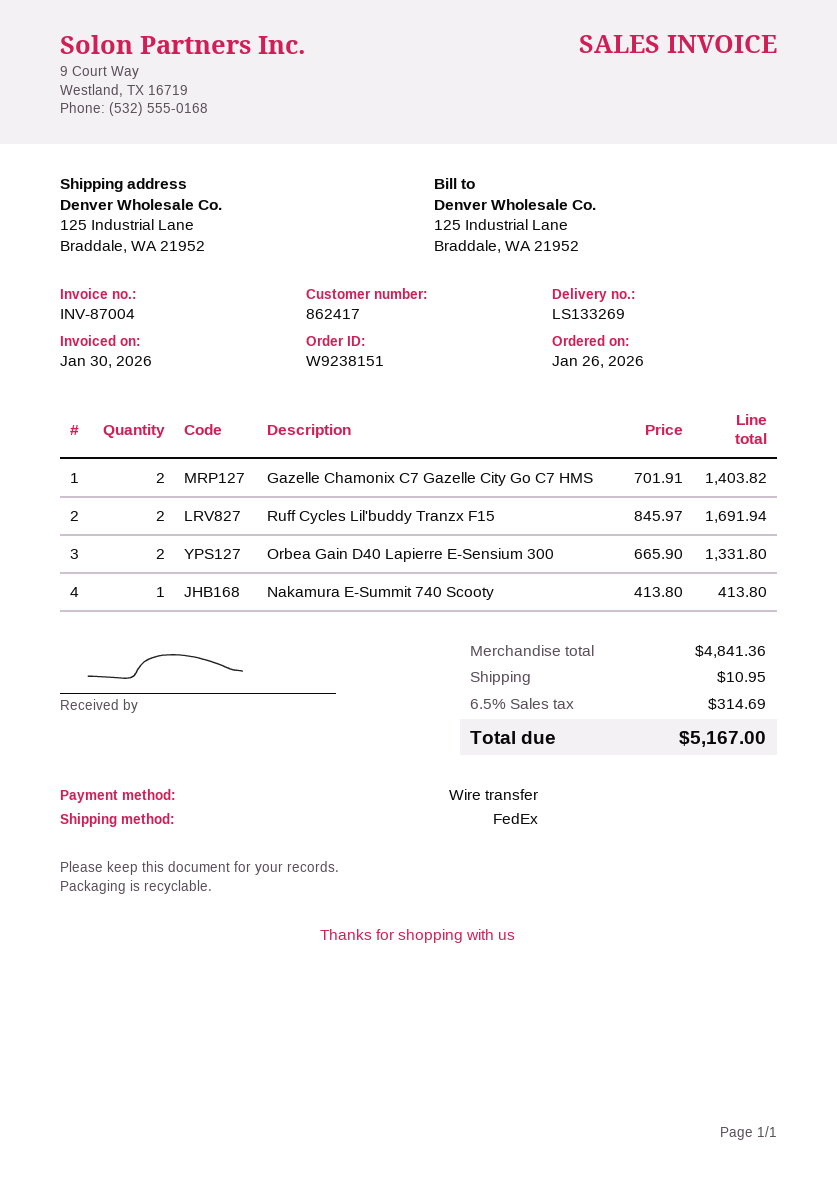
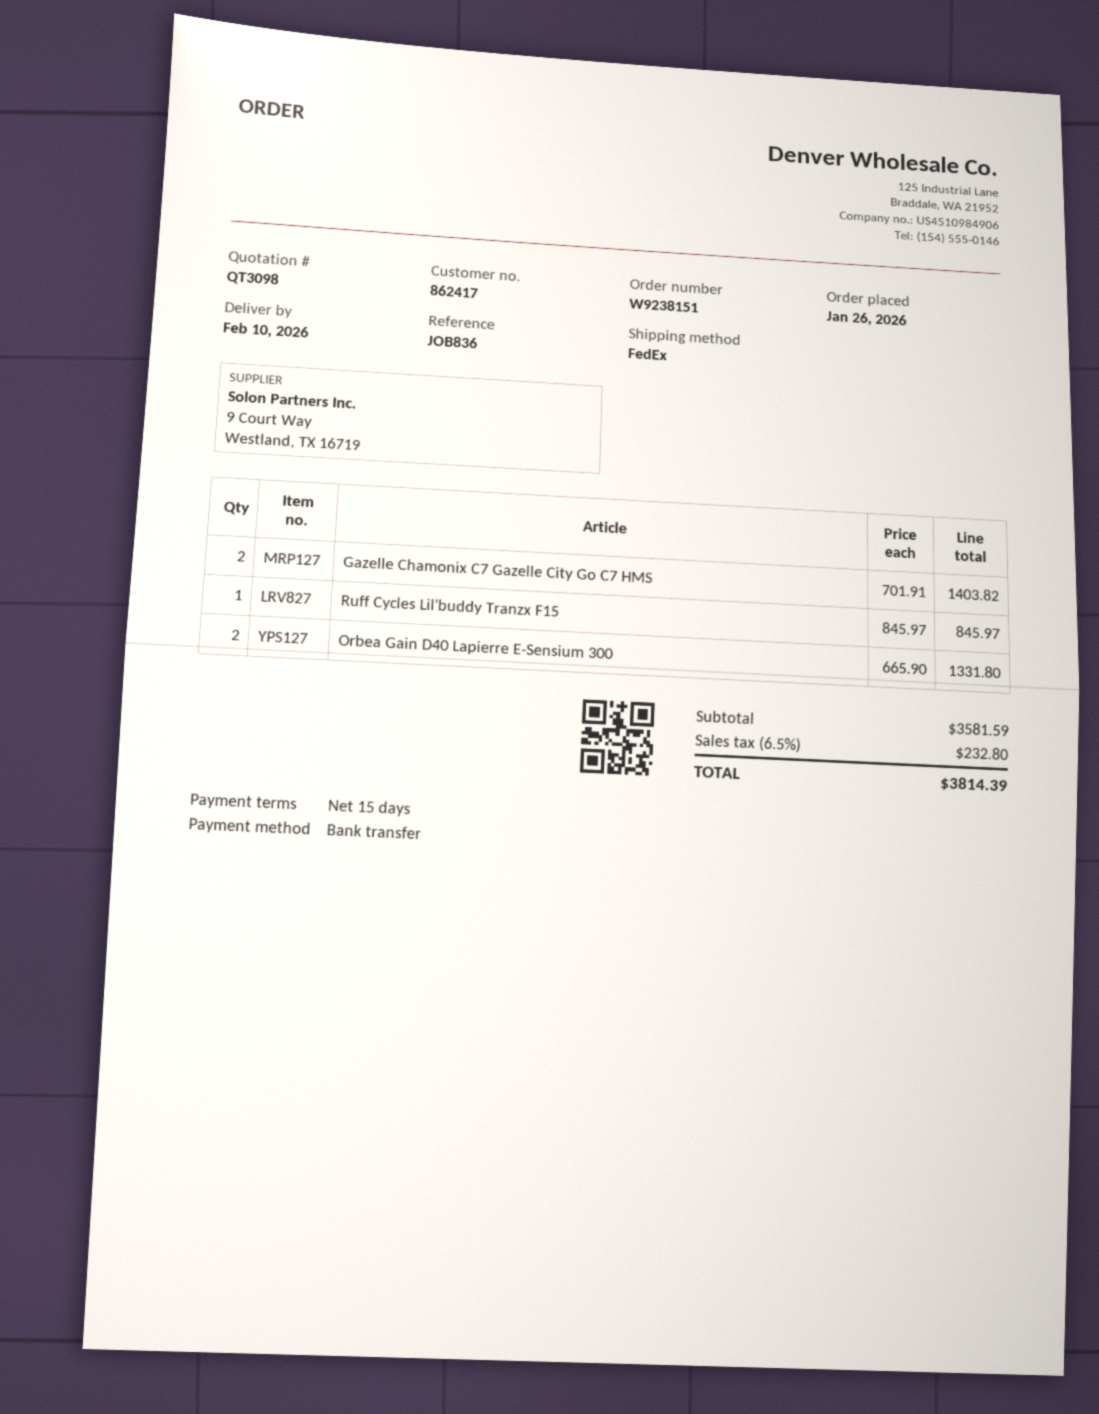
Ruff Cycles Lil'buddy Tranzx F15: 2 x 845.97 = 1691.94 -> 1 x 845.97 = 845.97
Nakamura E-Summit 740 Scooty: 1 x 413.80 = 413.80 -> none
subtotal: 4841.36 -> 3581.59
shipping: 10.95 -> none
tax: 6.5% = 314.69 -> 6.5% = 232.80
total: 5167.00 -> 3814.39

